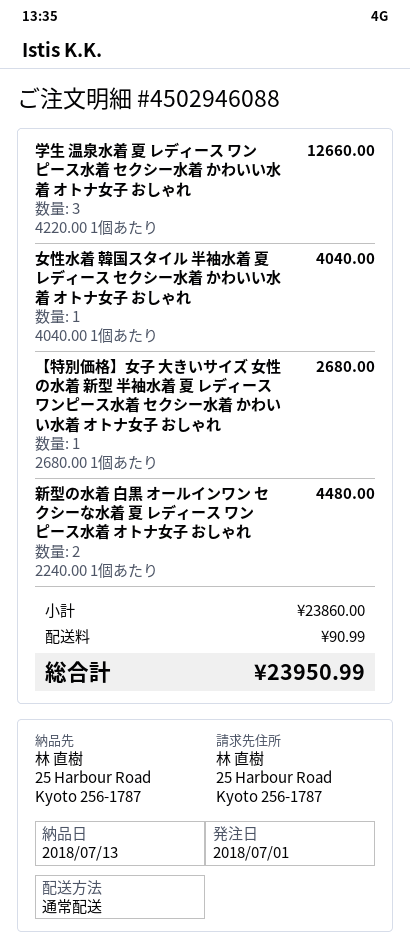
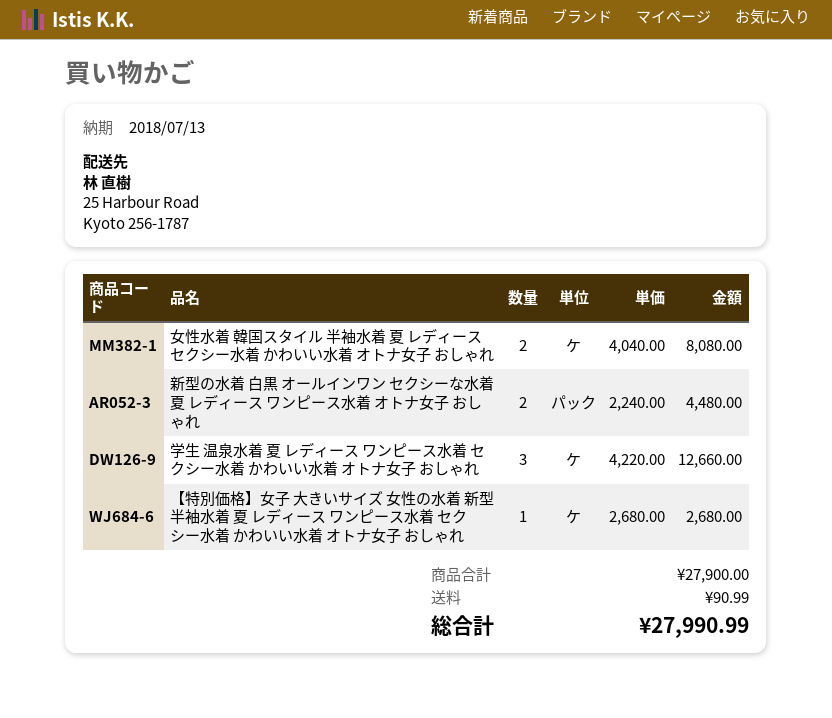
女性水着 韓国スタイル 半袖水着 夏 レディース セクシー水着 かわいい水着 オトナ女子 おしゃれ: 1 x 4040.00 = 4040.00 -> 2 x 4040.00 = 8080.00
subtotal: 23860.00 -> 27900.00
total: 23950.99 -> 27990.99

